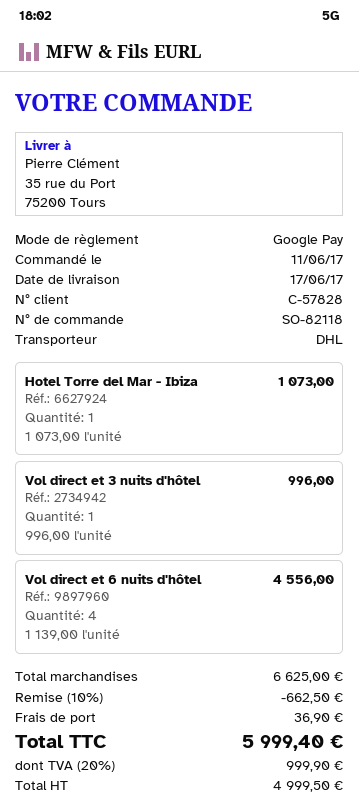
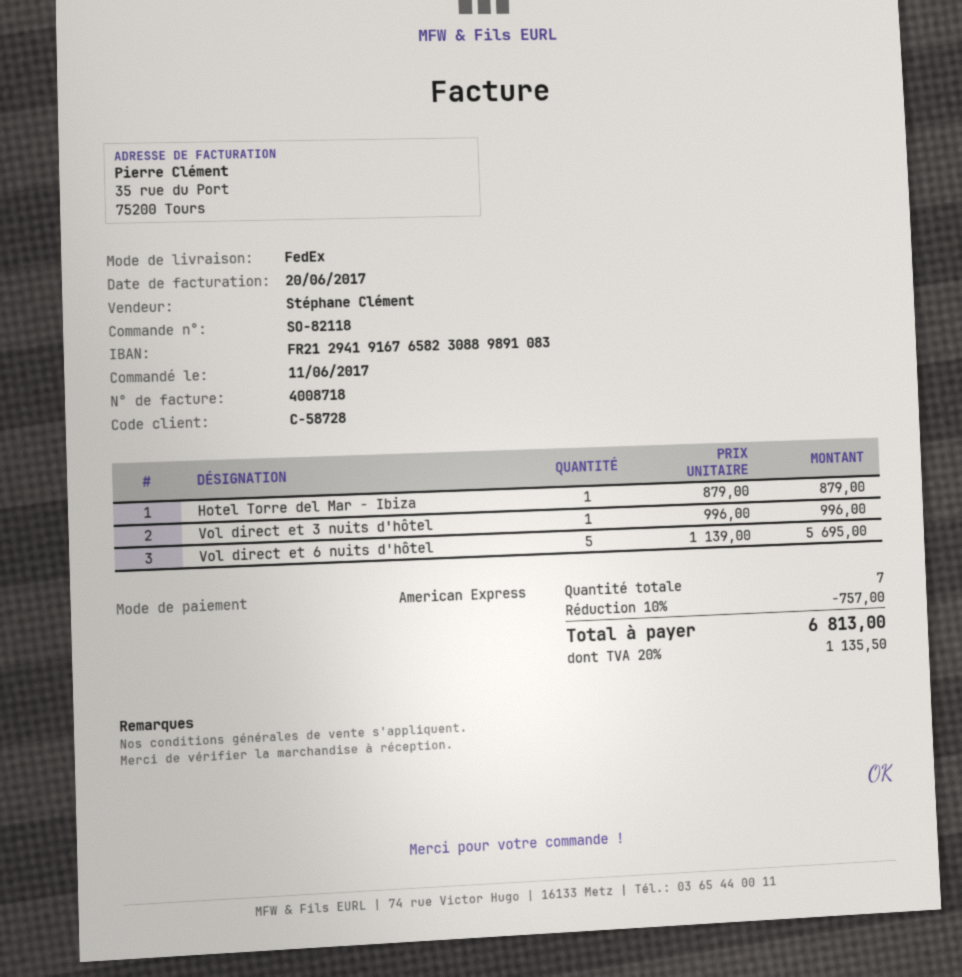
customer number: C-57828 -> C-58728
payment method: Google Pay -> American Express
shipping method: DHL -> FedEx
Hotel Torre del Mar - Ibiza: 1 x 1073.00 = 1073.00 -> 1 x 879.00 = 879.00
Vol direct et 6 nuits d'hôtel: 4 x 1139.00 = 4556.00 -> 5 x 1139.00 = 5695.00
discount: 10% = 662.50 -> 10% = 757.00
shipping: 36.90 -> none
tax: 20% = 999.90 -> 20% = 1135.50
total: 5999.40 -> 6813.00

